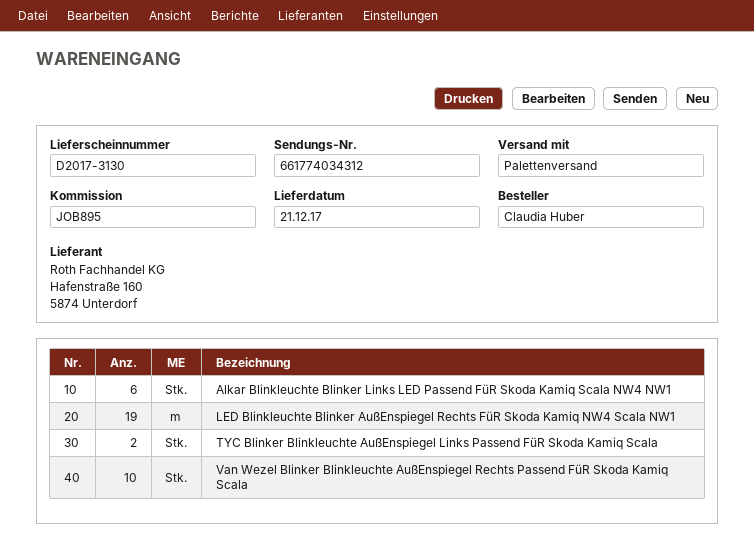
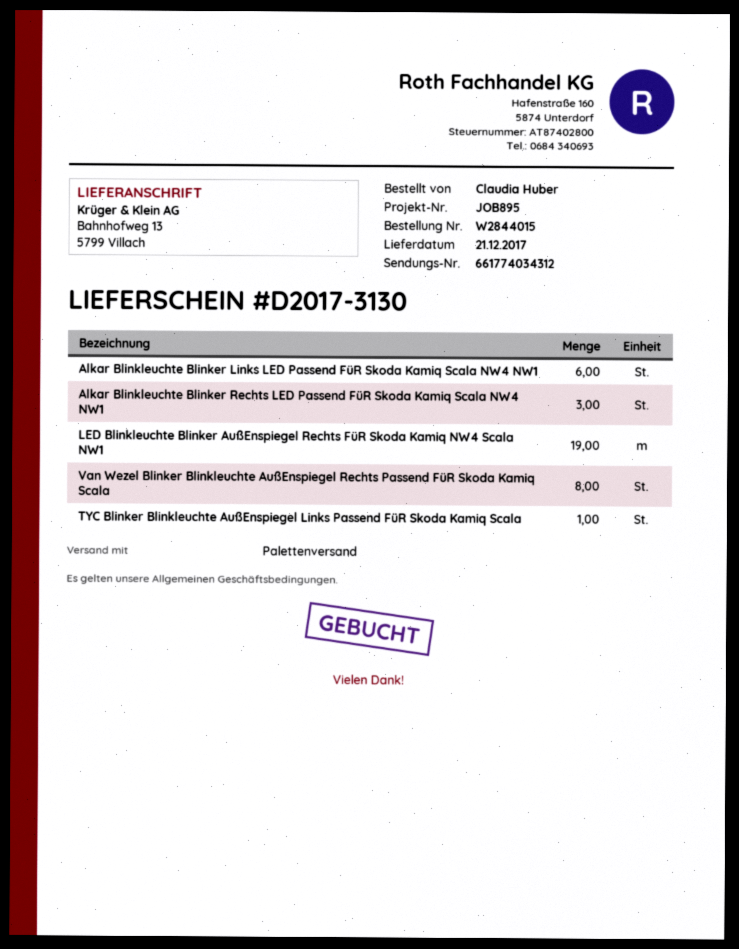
TYC Blinker Blinkleuchte AußEnspiegel Links Passend FüR Skoda Kamiq Scala: 2 -> 1
Van Wezel Blinker Blinkleuchte AußEnspiegel Rechts Passend FüR Skoda Kamiq Scala: 10 -> 8
Alkar Blinkleuchte Blinker Rechts LED Passend FüR Skoda Kamiq Scala NW4 NW1: none -> 3

